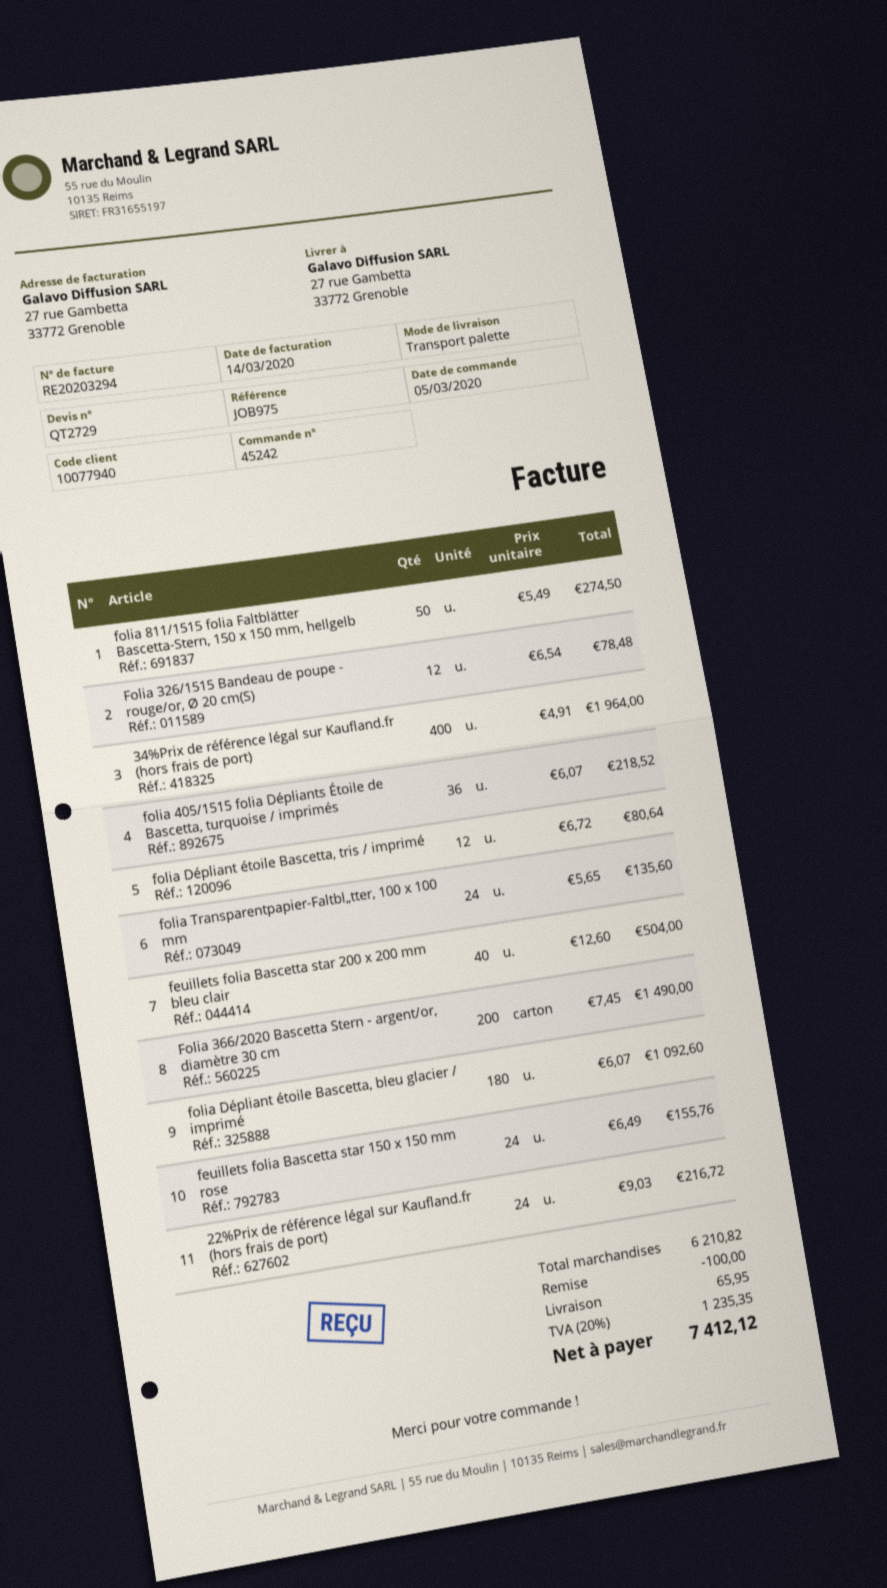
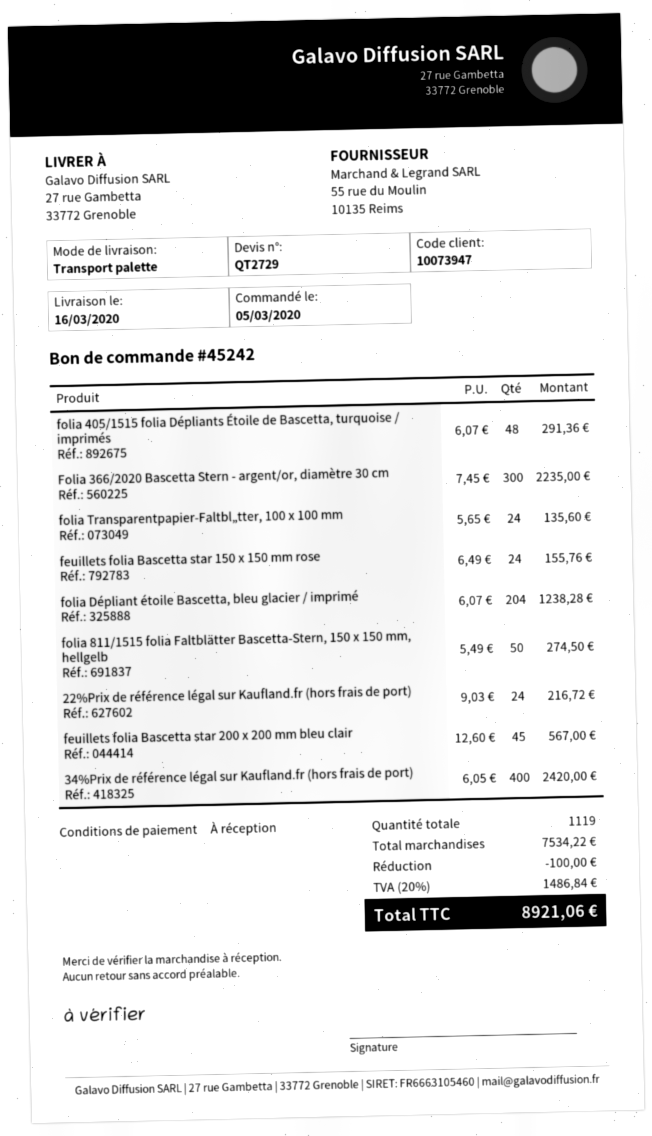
customer number: 10077940 -> 10073947
Folia 326/1515 Bandeau de poupe - rouge/or, Ø 20 cm(S): 12 x 6.54 = 78.48 -> none
34%Prix de référence légal sur Kaufland.fr (hors frais de port): 400 x 4.91 = 1964.00 -> 400 x 6.05 = 2420.00
folia 405/1515 folia Dépliants Étoile de Bascetta, turquoise / imprimés: 36 x 6.07 = 218.52 -> 48 x 6.07 = 291.36
folia Dépliant étoile Bascetta, tris / imprimé: 12 x 6.72 = 80.64 -> none
feuillets folia Bascetta star 200 x 200 mm bleu clair: 40 x 12.60 = 504.00 -> 45 x 12.60 = 567.00
Folia 366/2020 Bascetta Stern - argent/or, diamètre 30 cm: 200 x 7.45 = 1490.00 -> 300 x 7.45 = 2235.00
folia Dépliant étoile Bascetta, bleu glacier / imprimé: 180 x 6.07 = 1092.60 -> 204 x 6.07 = 1238.28
subtotal: 6210.82 -> 7534.22
shipping: 65.95 -> none
tax: 20% = 1235.35 -> 20% = 1486.84
total: 7412.12 -> 8921.06

